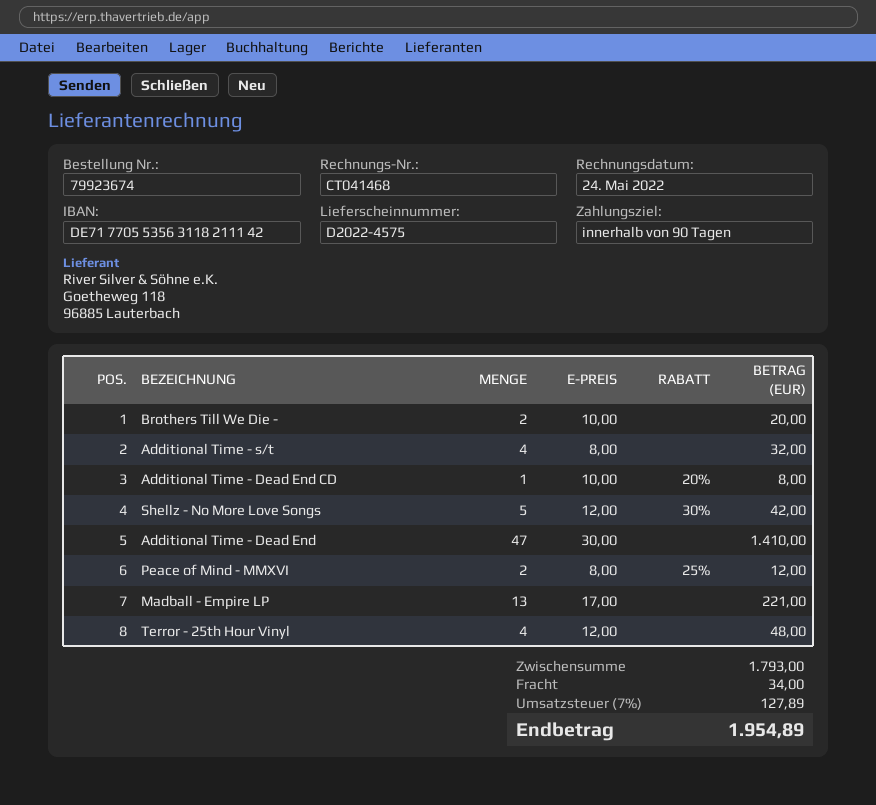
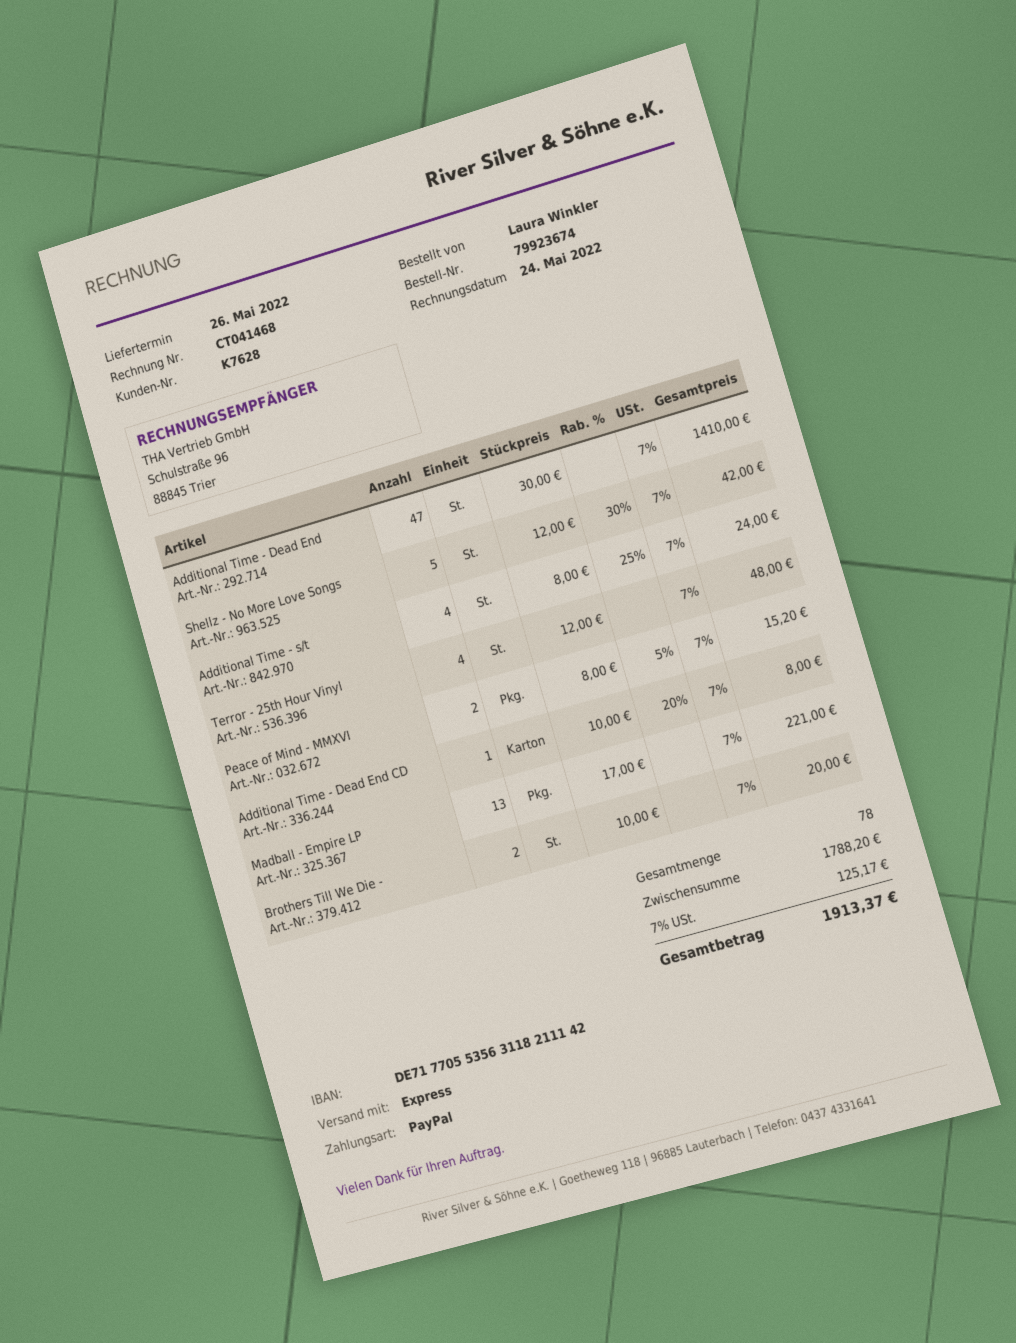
Additional Time - s/t: 4 x 8.00 = 32.00 -> 4 x 8.00 - 25% = 24.00
Peace of Mind - MMXVI: 2 x 8.00 - 25% = 12.00 -> 2 x 8.00 - 5% = 15.20
subtotal: 1793.00 -> 1788.20
shipping: 34.00 -> none
tax: 7% = 127.89 -> 7% = 125.17
total: 1954.89 -> 1913.37

